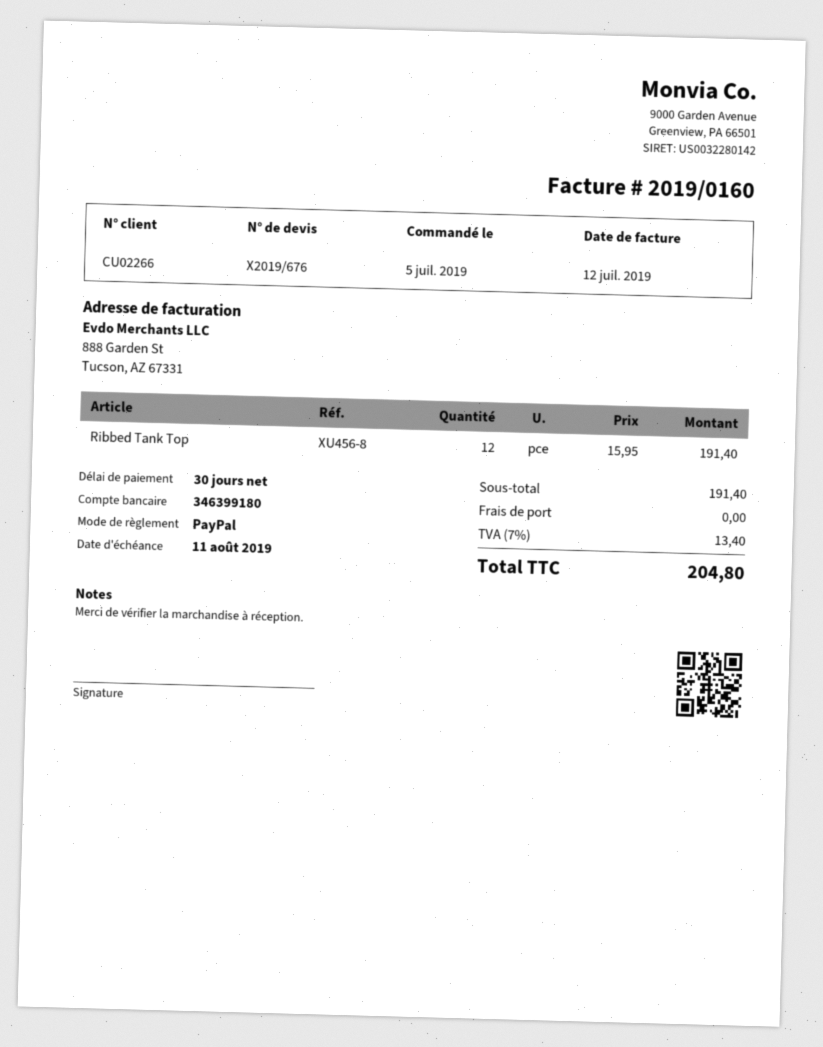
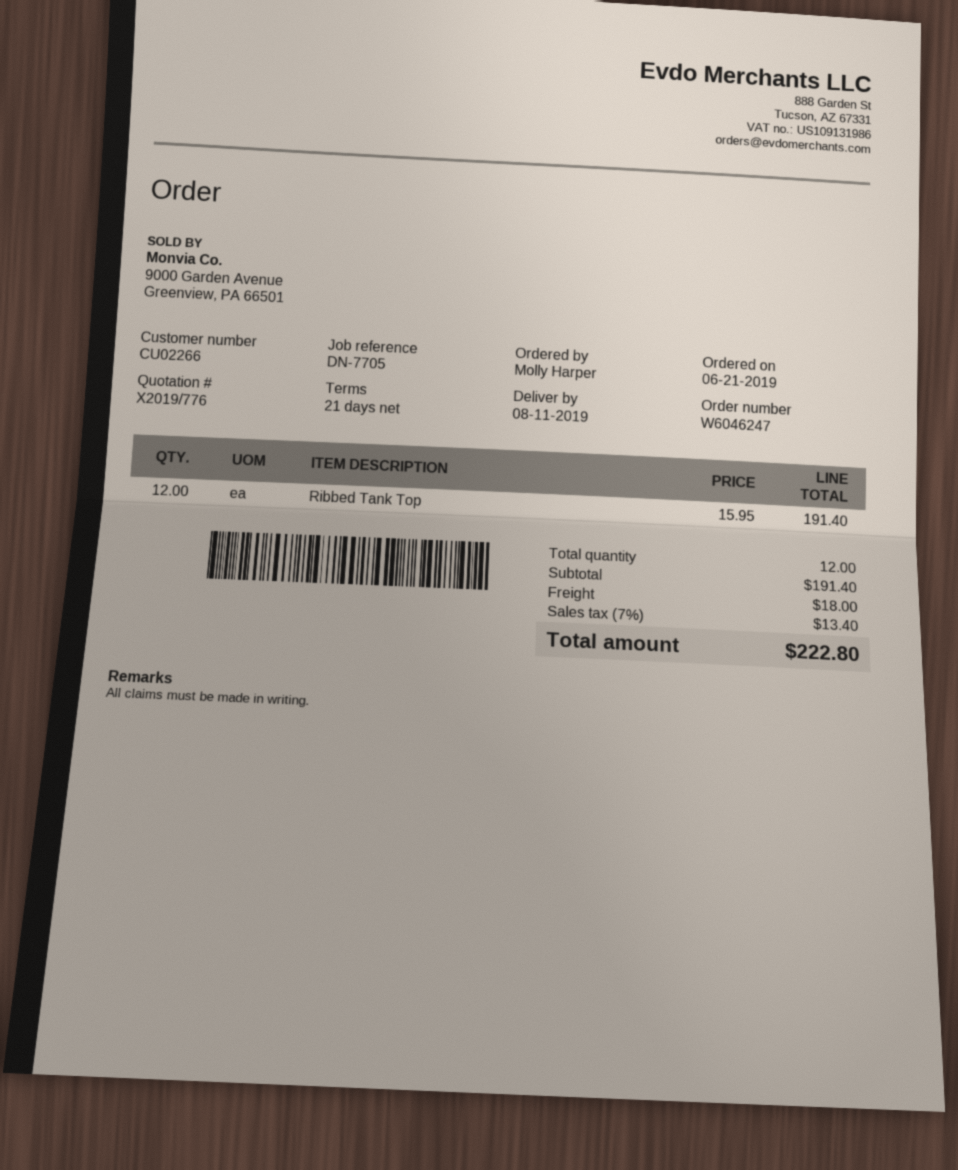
quote number: X2019/676 -> X2019/776
order date: 2019-07-05 -> 2019-06-21
payment terms: 30 days -> 21 days
shipping: 0.00 -> 18.00
total: 204.80 -> 222.80

